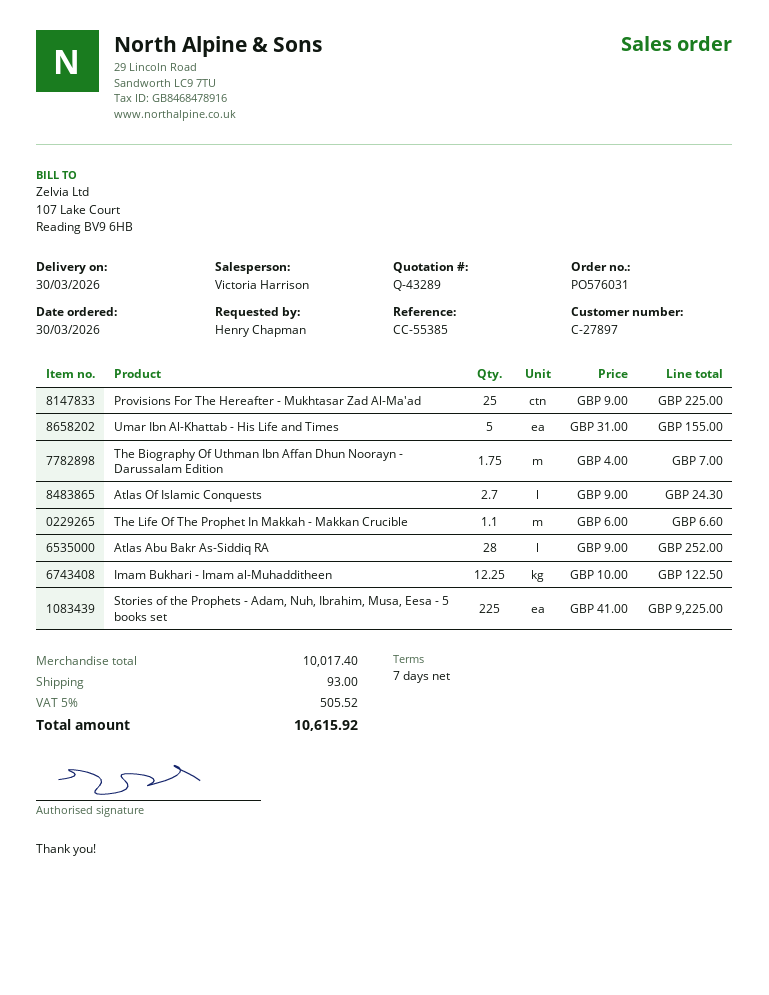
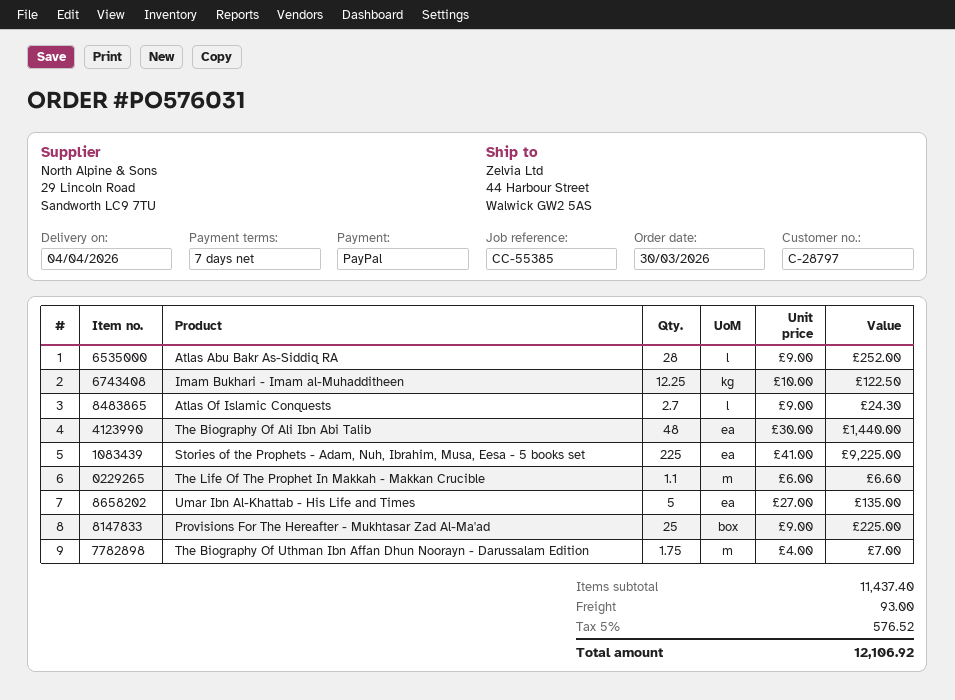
delivery date: 2026-03-30 -> 2026-04-04
customer number: C-27897 -> C-28797
Umar Ibn Al-Khattab - His Life and Times: 5 x 31.00 = 155.00 -> 5 x 27.00 = 135.00
The Biography Of Ali Ibn Abi Talib: none -> 48 x 30.00 = 1440.00
subtotal: 10017.40 -> 11437.40
tax: 5% = 505.52 -> 5% = 576.52
total: 10615.92 -> 12106.92

